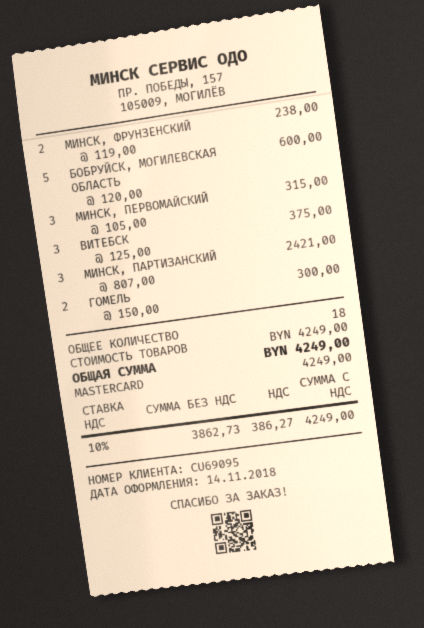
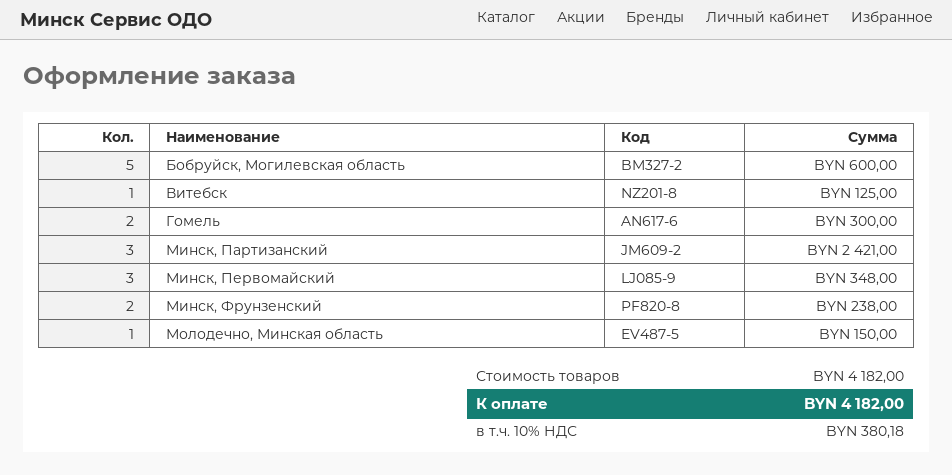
МИНСК, ПЕРВОМАЙСКИЙ: 3 for 315.00 -> 3 for 348.00
ВИТЕБСК: 3 for 375.00 -> 1 for 125.00
Молодечно, Минская область: none -> 1 for 150.00
subtotal: 4249.00 -> 4182.00
tax: 10% = 386.27 -> 10% = 380.18
total: 4249.00 -> 4182.00

